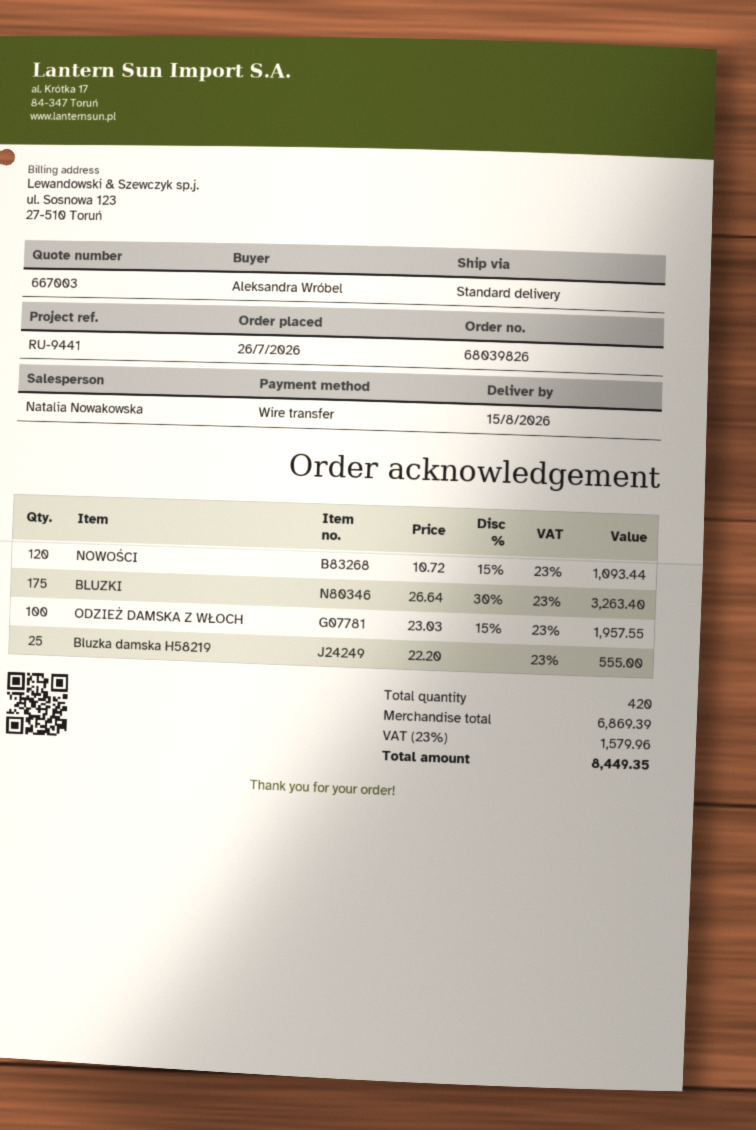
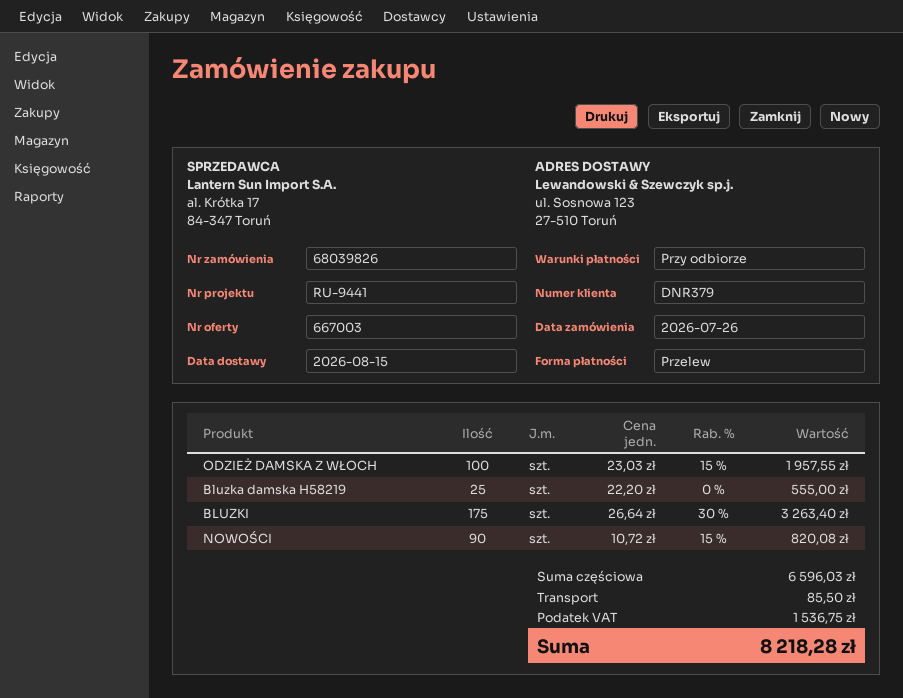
NOWOŚCI: 120 x 10.72 - 15% = 1093.44 -> 90 x 10.72 - 15% = 820.08
subtotal: 6869.39 -> 6596.03
shipping: none -> 85.50
tax: 1579.96 -> 1536.75
total: 8449.35 -> 8218.28

